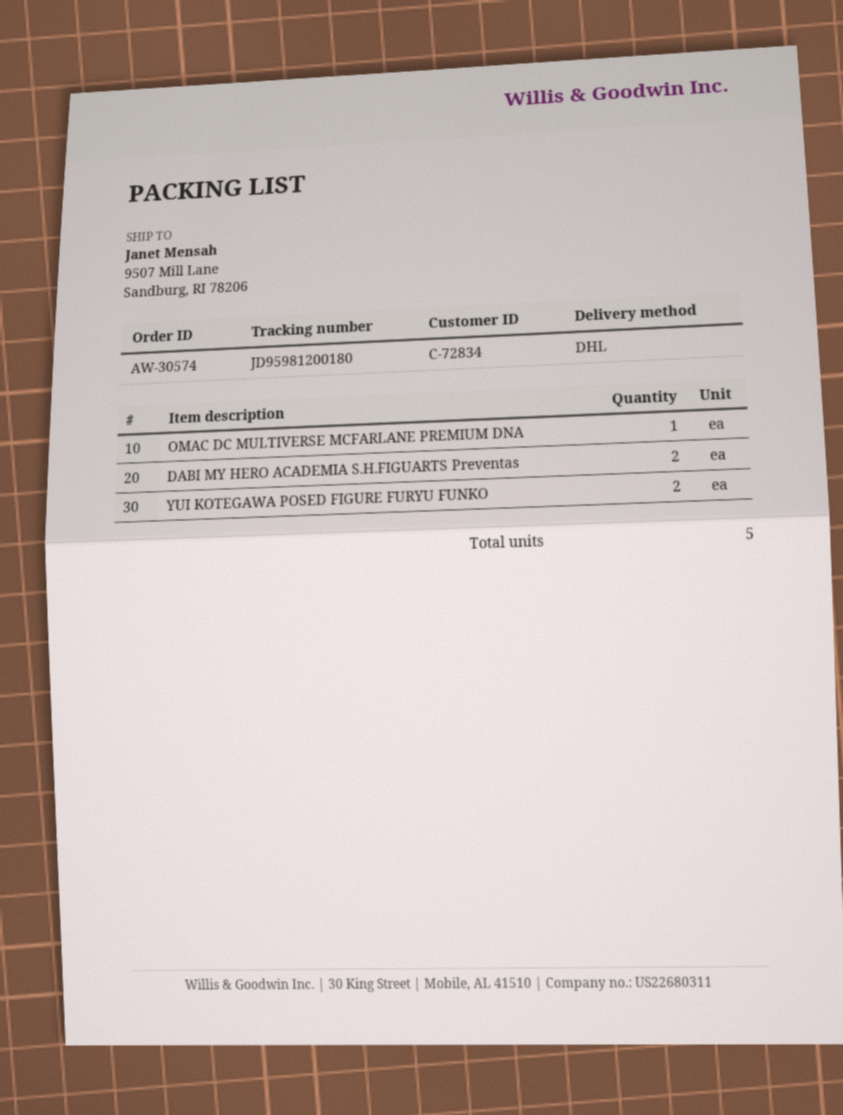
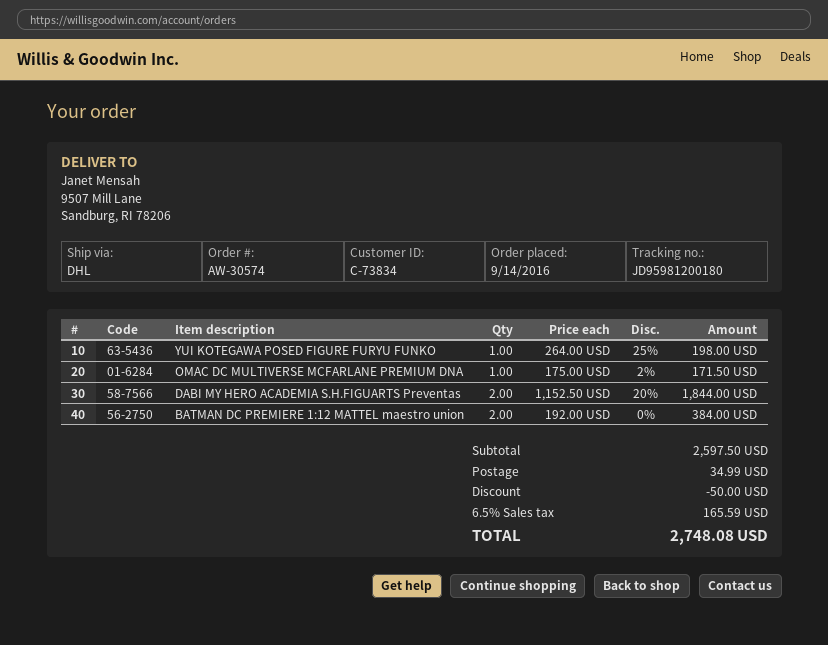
customer number: C-72834 -> C-73834
YUI KOTEGAWA POSED FIGURE FURYU FUNKO: 2 -> 1
BATMAN DC PREMIERE 1:12 MATTEL maestro union: none -> 2

